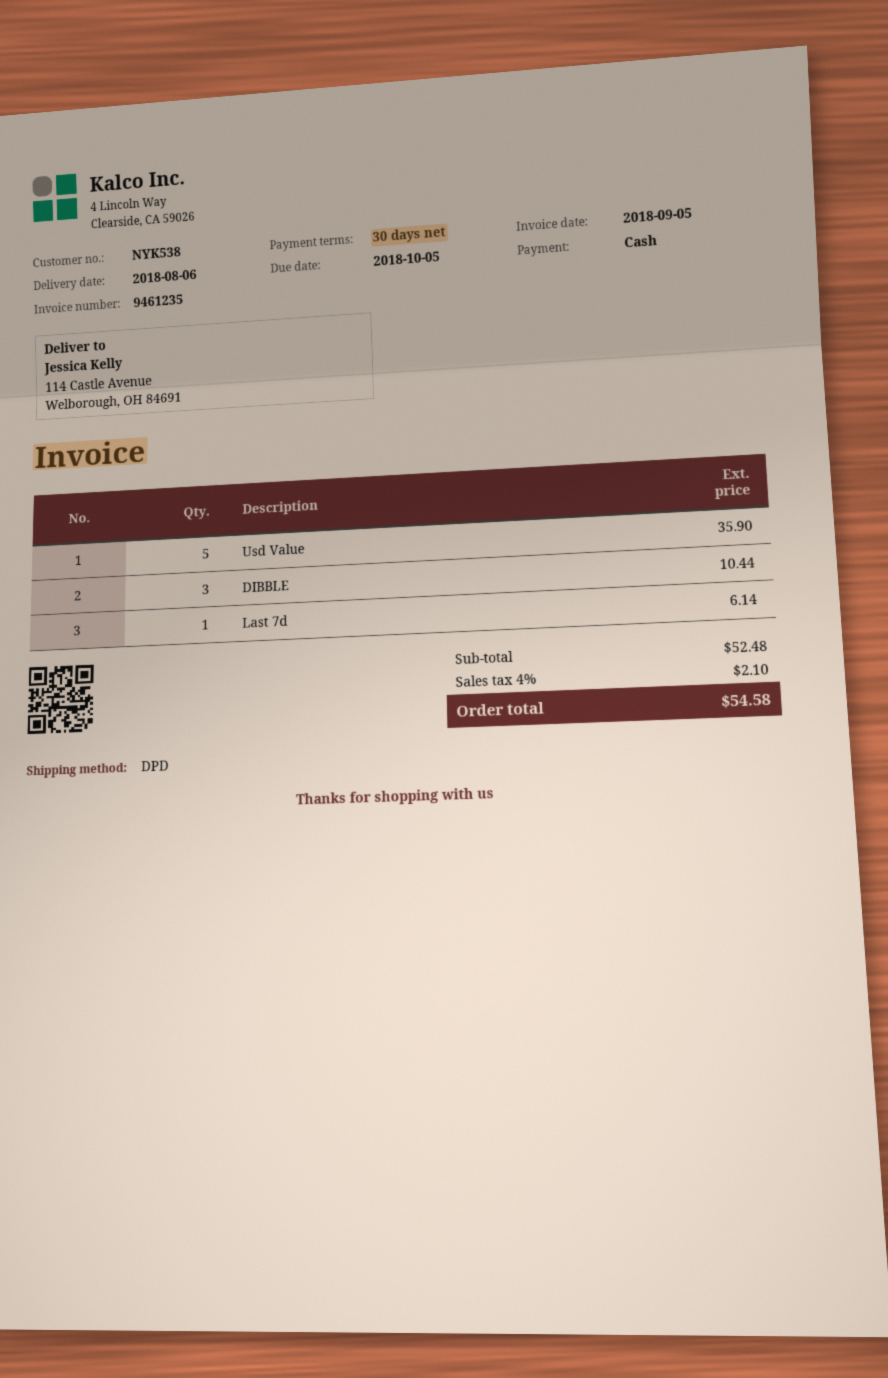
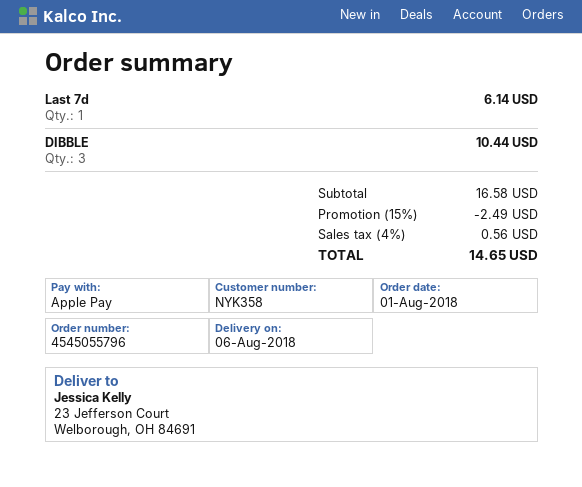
customer number: NYK538 -> NYK358
payment method: cash -> Apple Pay
ship to: 114 Castle Avenue, Welborough, OH 84691 -> 23 Jefferson Court, Welborough, OH 84691
Usd Value: 5 for 35.90 -> none
subtotal: 52.48 -> 16.58
discount: none -> 15% = 2.49
tax: 4% = 2.10 -> 4% = 0.56
total: 54.58 -> 14.65

